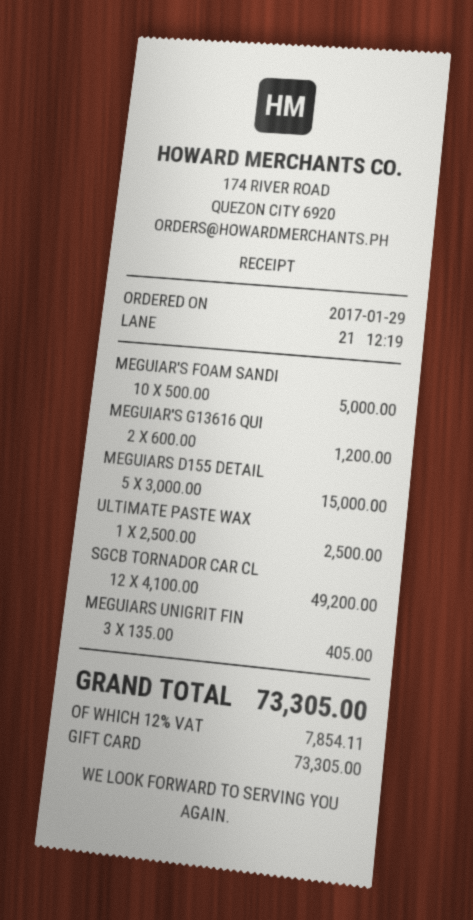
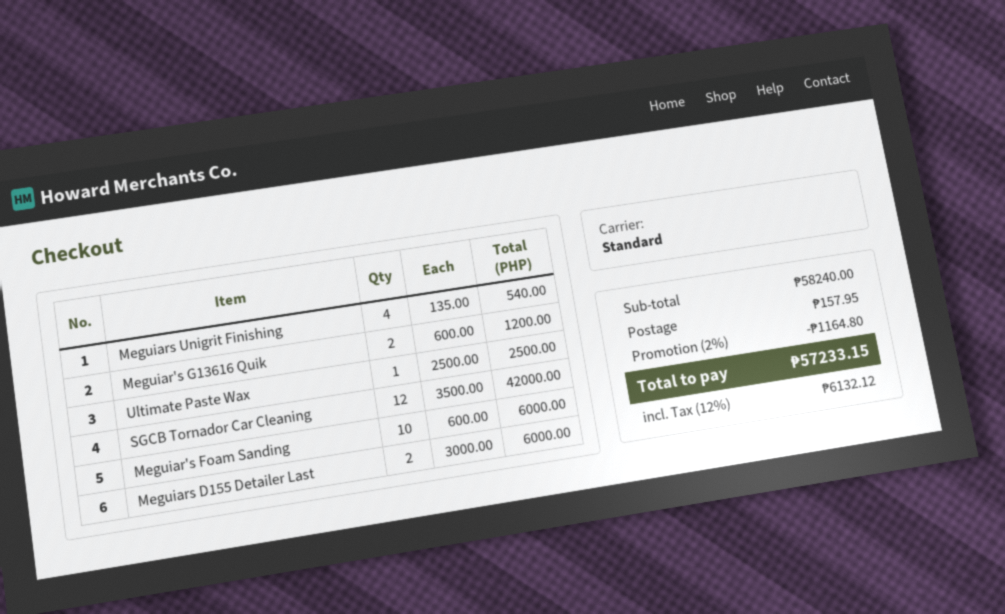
MEGUIAR'S FOAM SANDI: 10 x 500.00 = 5000.00 -> 10 x 600.00 = 6000.00
MEGUIARS D155 DETAIL: 5 x 3000.00 = 15000.00 -> 2 x 3000.00 = 6000.00
SGCB TORNADOR CAR CL: 12 x 4100.00 = 49200.00 -> 12 x 3500.00 = 42000.00
MEGUIARS UNIGRIT FIN: 3 x 135.00 = 405.00 -> 4 x 135.00 = 540.00
discount: none -> 2% = 1164.80
shipping: none -> 157.95
tax: 12% = 7854.11 -> 12% = 6132.12
total: 73305.00 -> 57233.15

